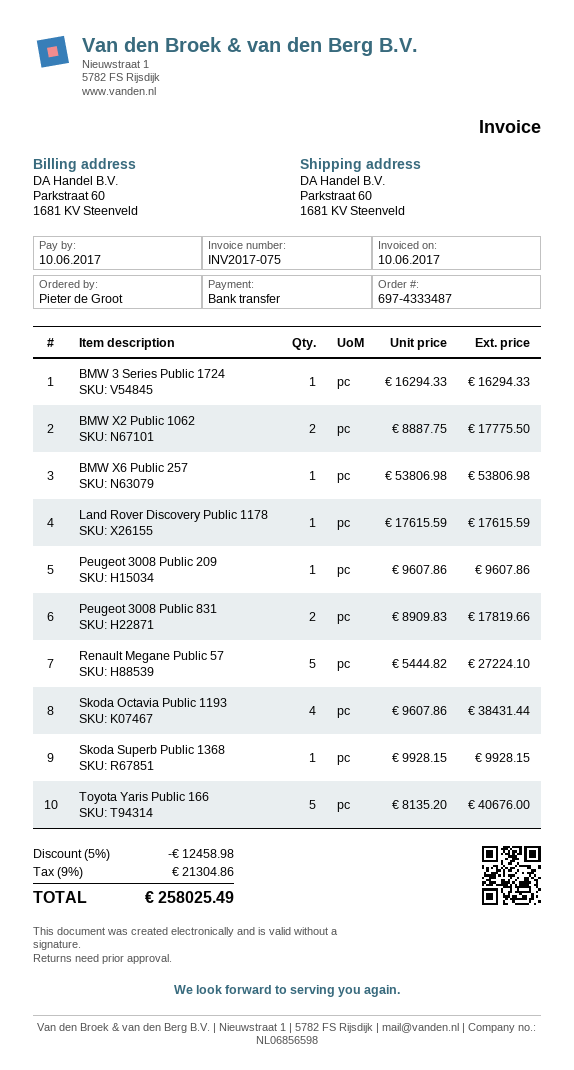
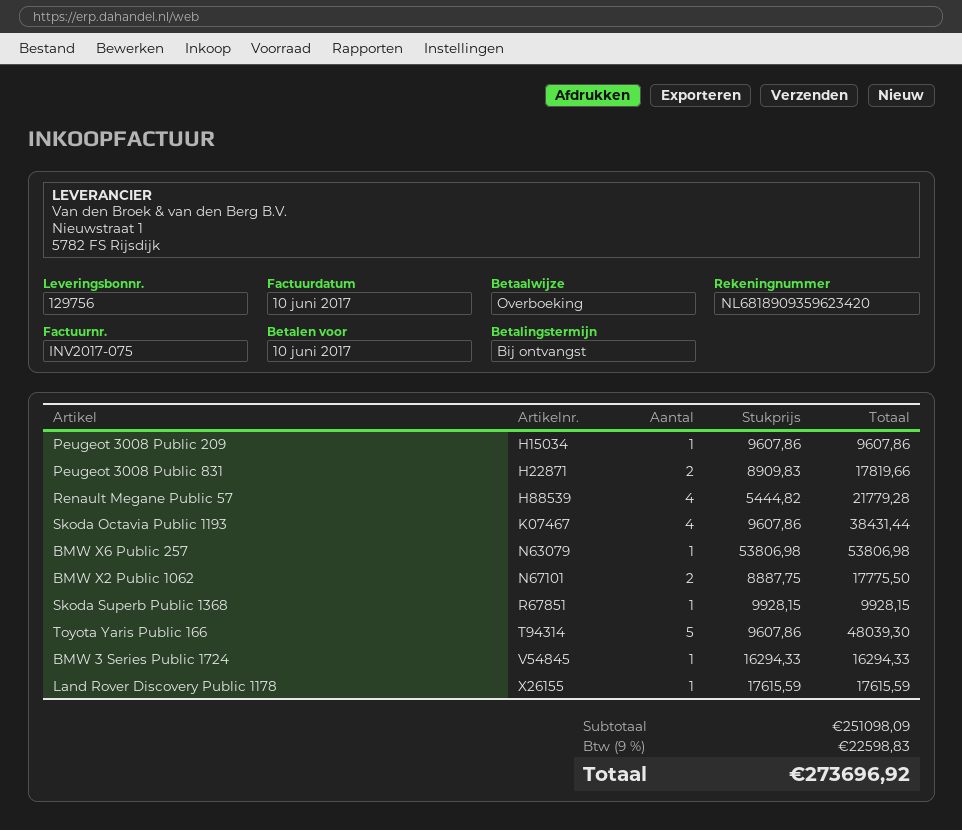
Renault Megane Public 57: 5 x 5444.82 = 27224.10 -> 4 x 5444.82 = 21779.28
Toyota Yaris Public 166: 5 x 8135.20 = 40676.00 -> 5 x 9607.86 = 48039.30
discount: 5% = 12458.98 -> none
tax: 9% = 21304.86 -> 9% = 22598.83
total: 258025.49 -> 273696.92

